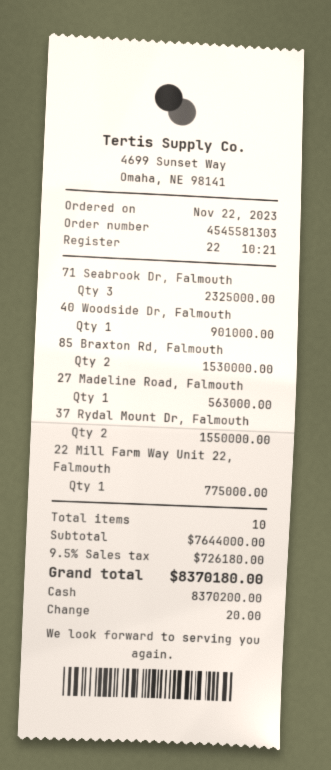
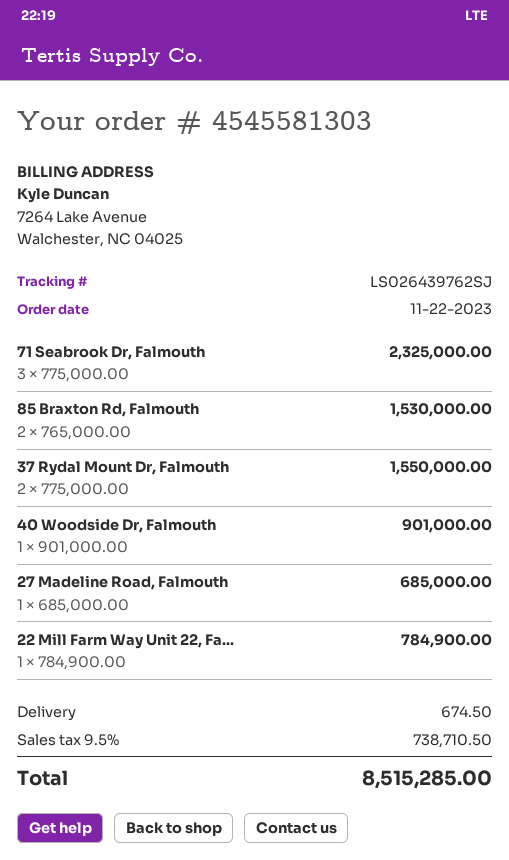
27 Madeline Road, Falmouth: 1 for 563000.00 -> 1 for 685000.00
22 Mill Farm Way Unit 22, Falmouth: 1 for 775000.00 -> 1 for 784900.00
shipping: none -> 674.50
tax: 9.5% = 726180.00 -> 9.5% = 738710.50
total: 8370180.00 -> 8515285.00

